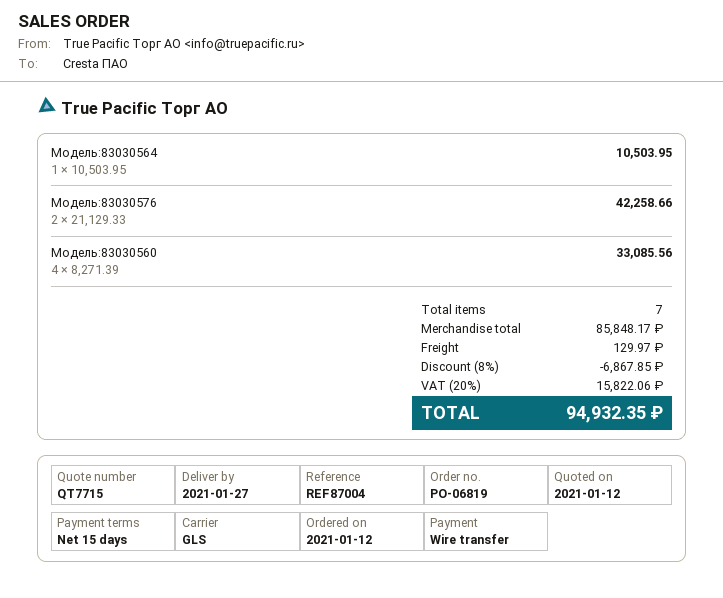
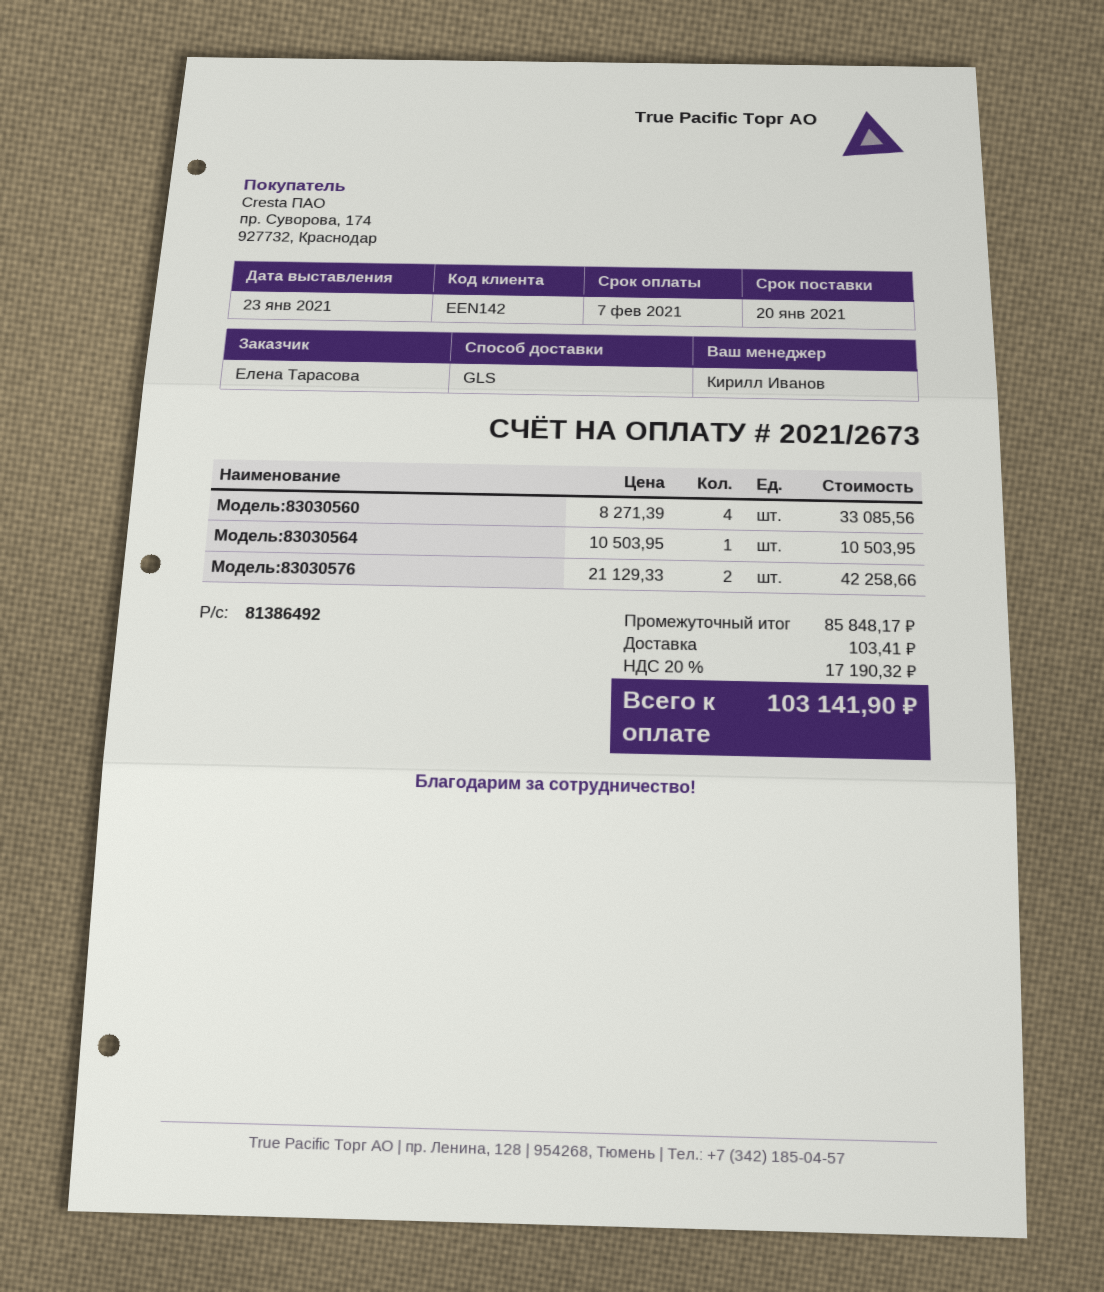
delivery date: 2021-01-27 -> 2021-01-20
discount: 8% = 6867.85 -> none
shipping: 129.97 -> 103.41
tax: 20% = 15822.06 -> 20% = 17190.32
total: 94932.35 -> 103141.90

